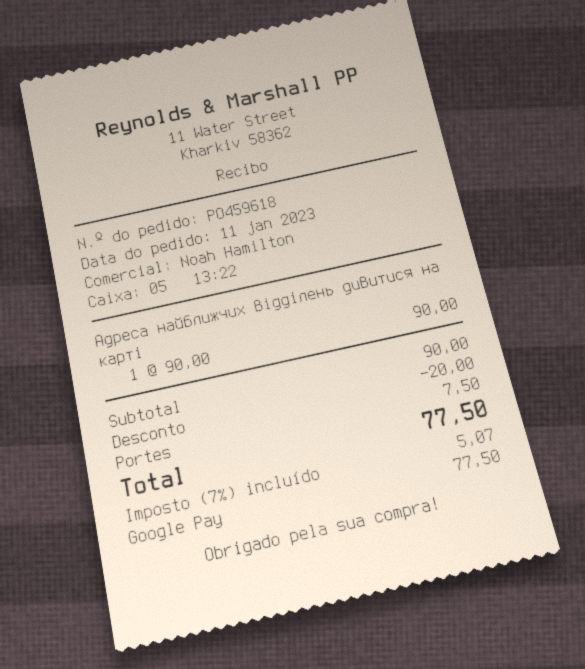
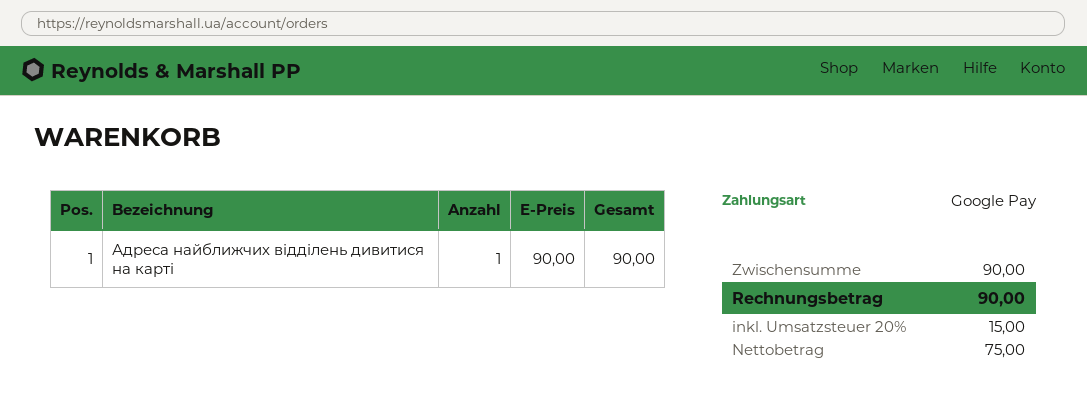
discount: 20.00 -> none
shipping: 7.50 -> none
tax: 7% = 5.07 -> 20% = 15.00
total: 77.50 -> 90.00

